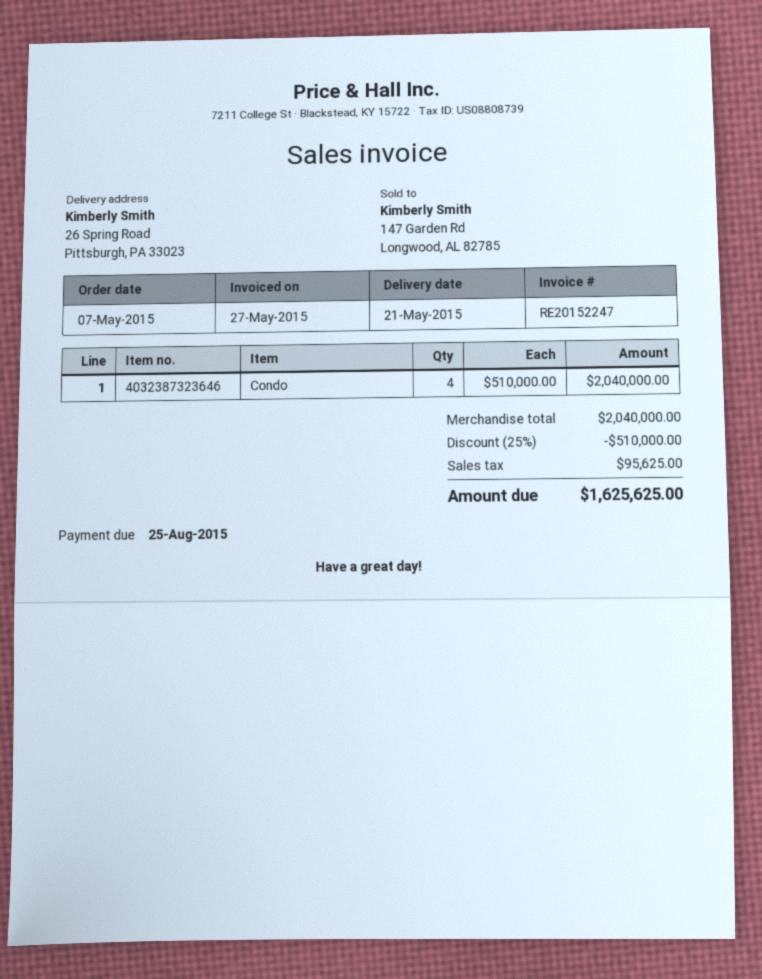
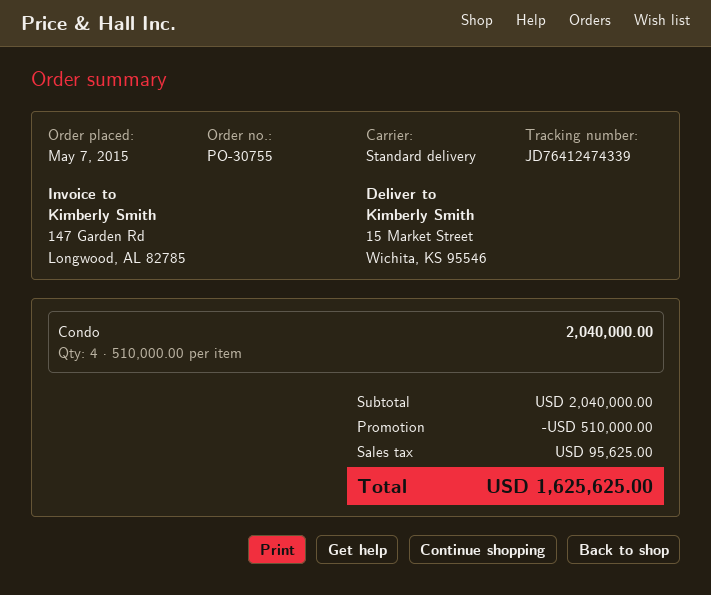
ship to: 26 Spring Road, Pittsburgh, PA 33023 -> 15 Market Street, Wichita, KS 95546

